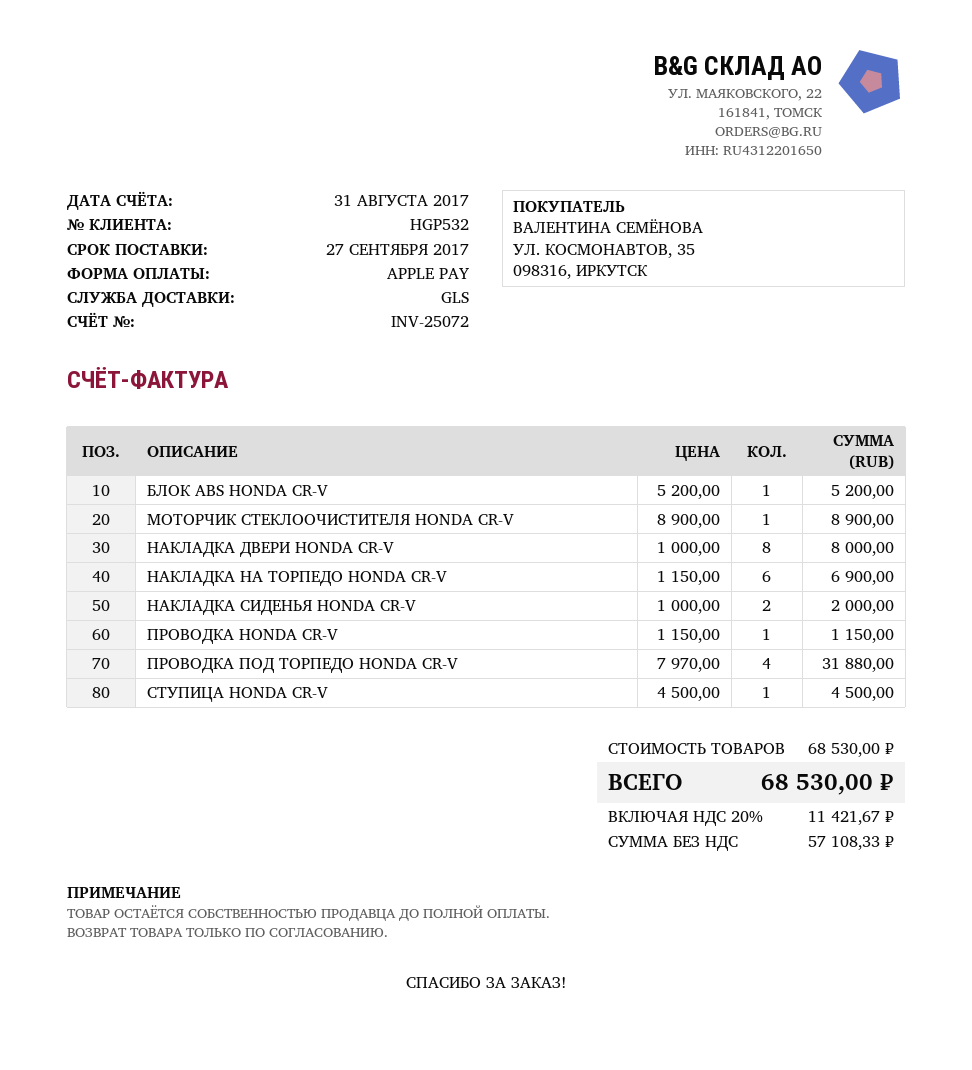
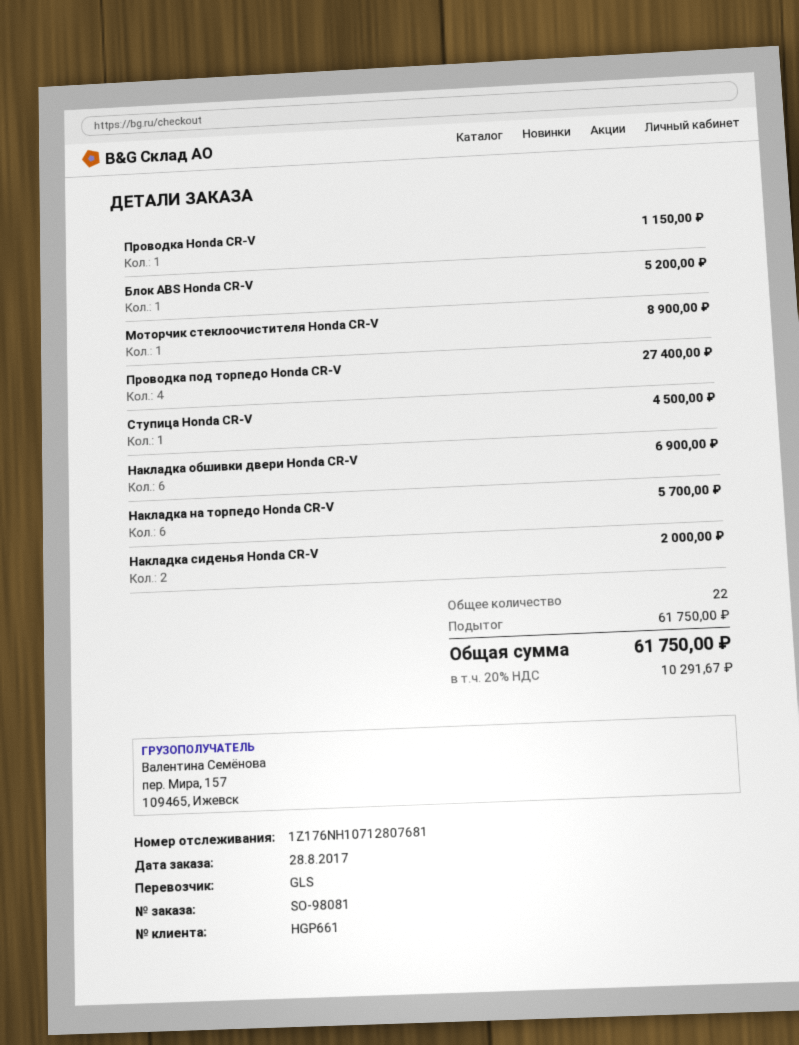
customer number: HGP532 -> HGP661
НАКЛАДКА ДВЕРИ HONDA CR-V: 8 for 8000.00 -> none
НАКЛАДКА НА ТОРПЕДО HONDA CR-V: 6 for 6900.00 -> 6 for 5700.00
ПРОВОДКА ПОД ТОРПЕДО HONDA CR-V: 4 for 31880.00 -> 4 for 27400.00
Накладка обшивки двери Honda CR-V: none -> 6 for 6900.00
subtotal: 68530.00 -> 61750.00
tax: 20% = 11421.67 -> 20% = 10291.67
total: 68530.00 -> 61750.00

